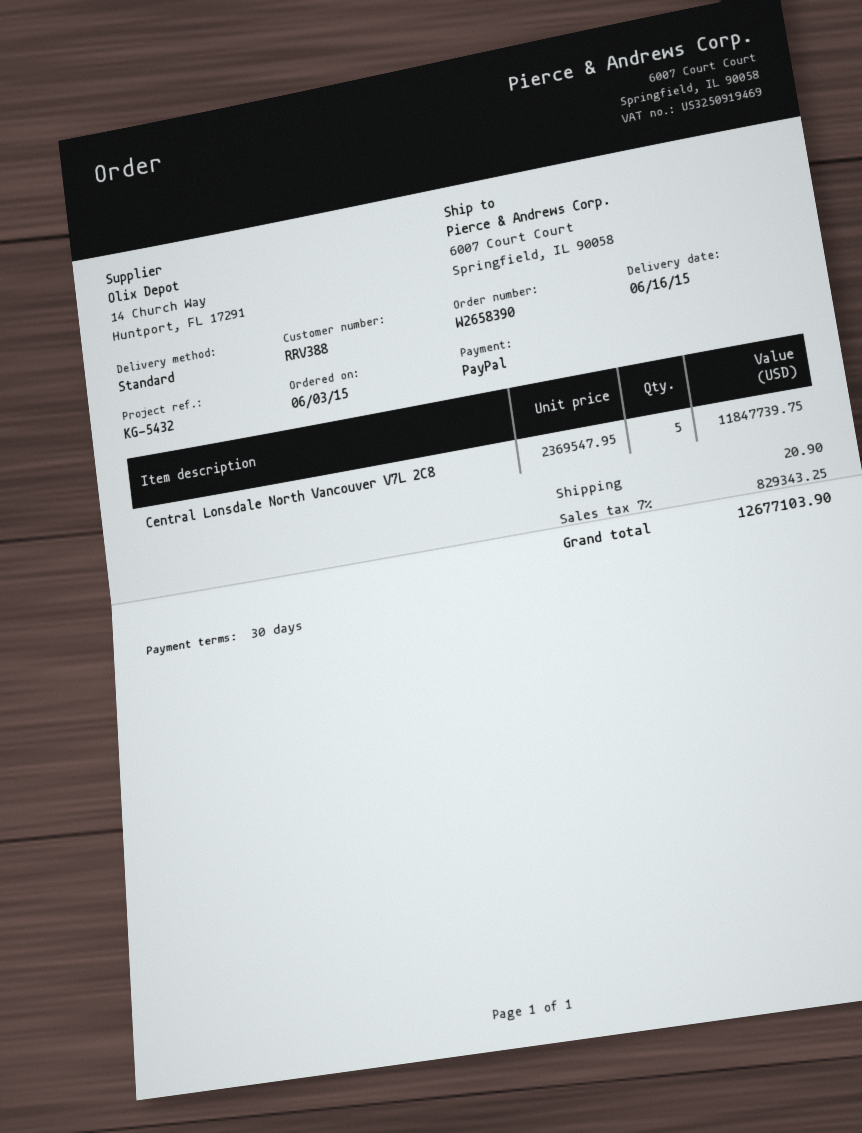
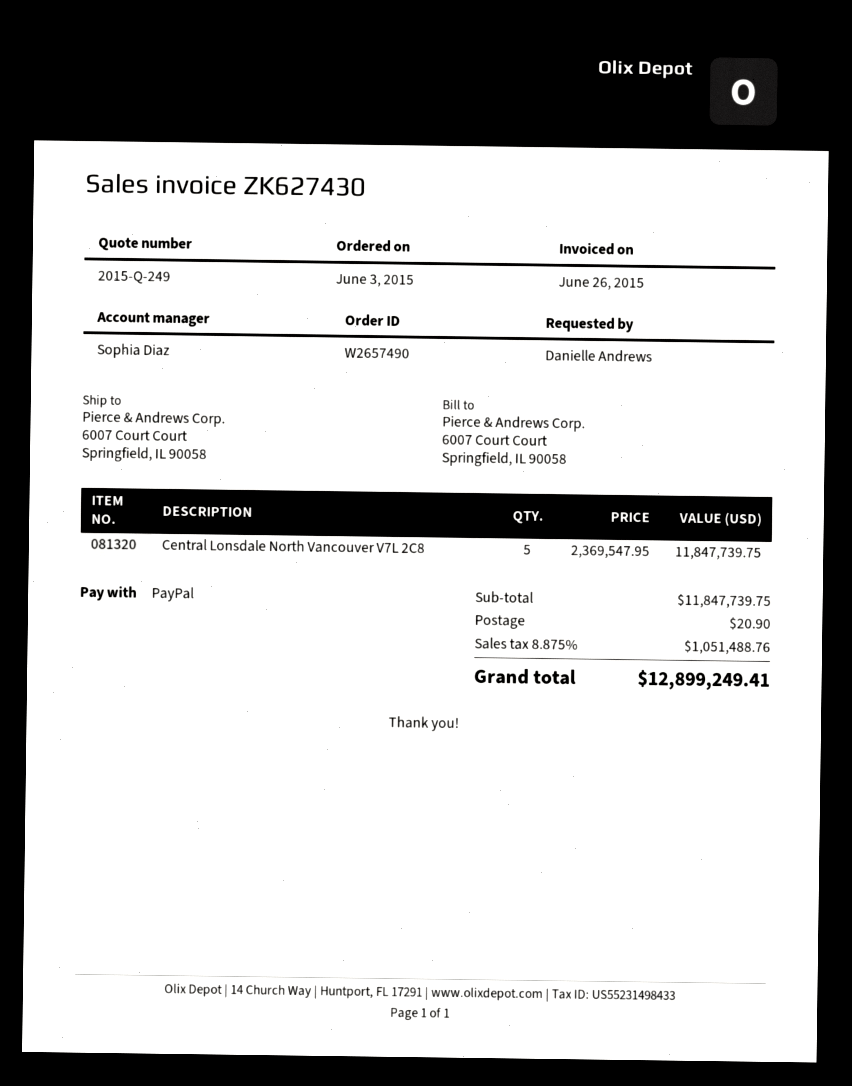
order number: W2658390 -> W2657490
tax: 7% = 829343.25 -> 8.875% = 1051488.76
total: 12677103.90 -> 12899249.41

